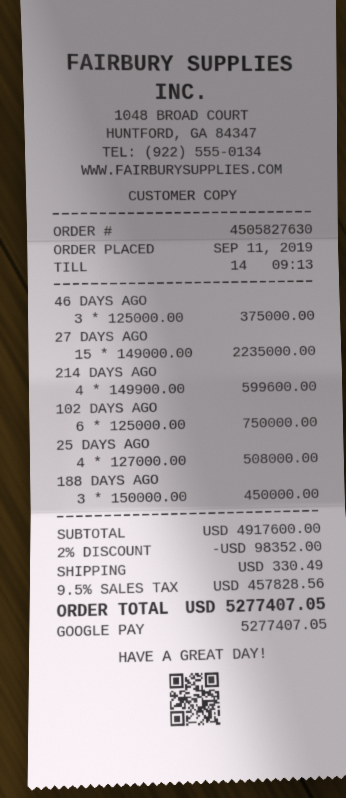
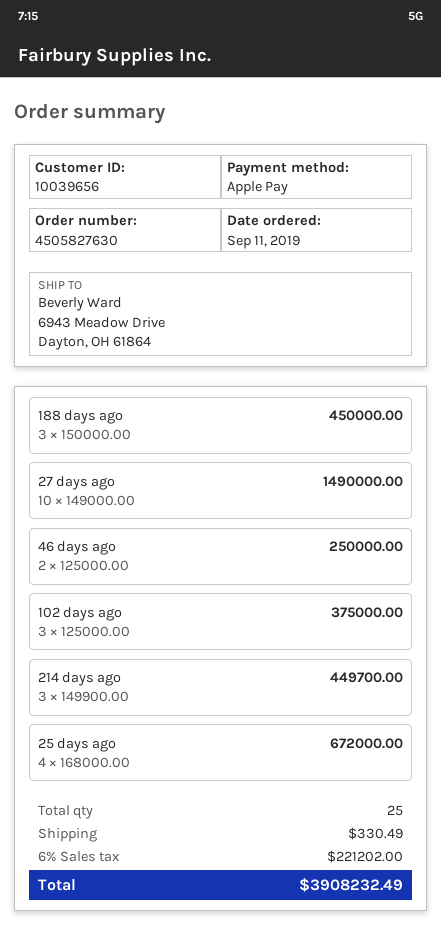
payment method: Google Pay -> Apple Pay
46 DAYS AGO: 3 x 125000.00 = 375000.00 -> 2 x 125000.00 = 250000.00
27 DAYS AGO: 15 x 149000.00 = 2235000.00 -> 10 x 149000.00 = 1490000.00
214 DAYS AGO: 4 x 149900.00 = 599600.00 -> 3 x 149900.00 = 449700.00
102 DAYS AGO: 6 x 125000.00 = 750000.00 -> 3 x 125000.00 = 375000.00
25 DAYS AGO: 4 x 127000.00 = 508000.00 -> 4 x 168000.00 = 672000.00
discount: 2% = 98352.00 -> none
tax: 9.5% = 457828.56 -> 6% = 221202.00
total: 5277407.05 -> 3908232.49

